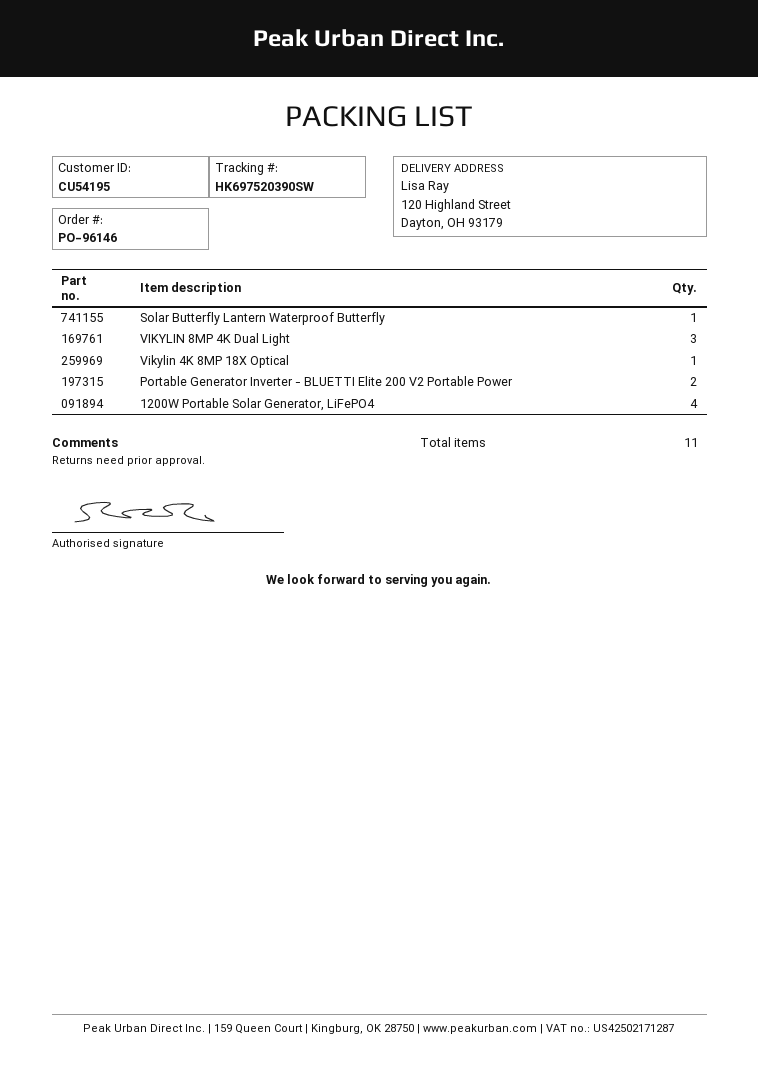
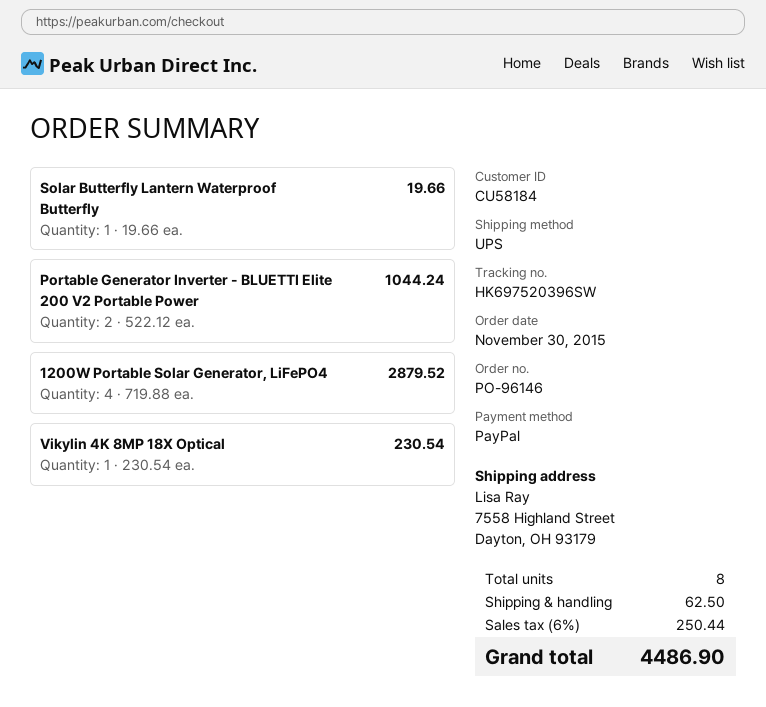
customer number: CU54195 -> CU58184
tracking number: HK697520390SW -> HK697520396SW
ship to: 120 Highland Street, Dayton, OH 93179 -> 7558 Highland Street, Dayton, OH 93179
VIKYLIN 8MP 4K Dual Light: 3 -> none
total quantity: 11 -> 8

